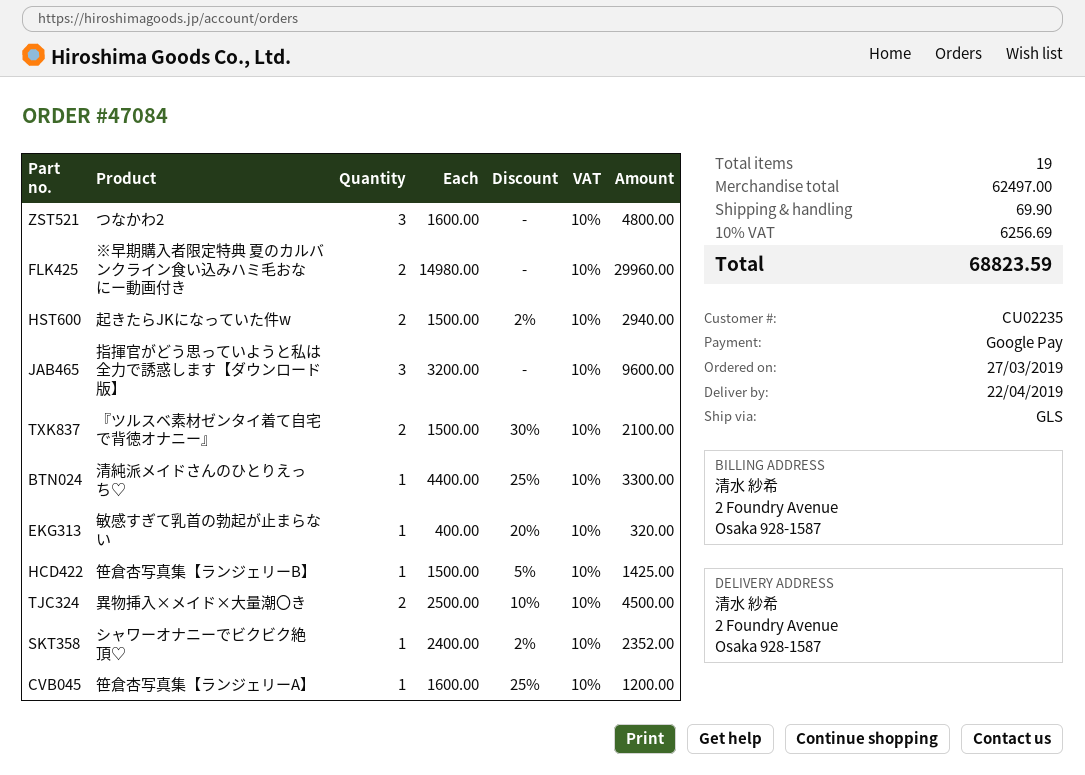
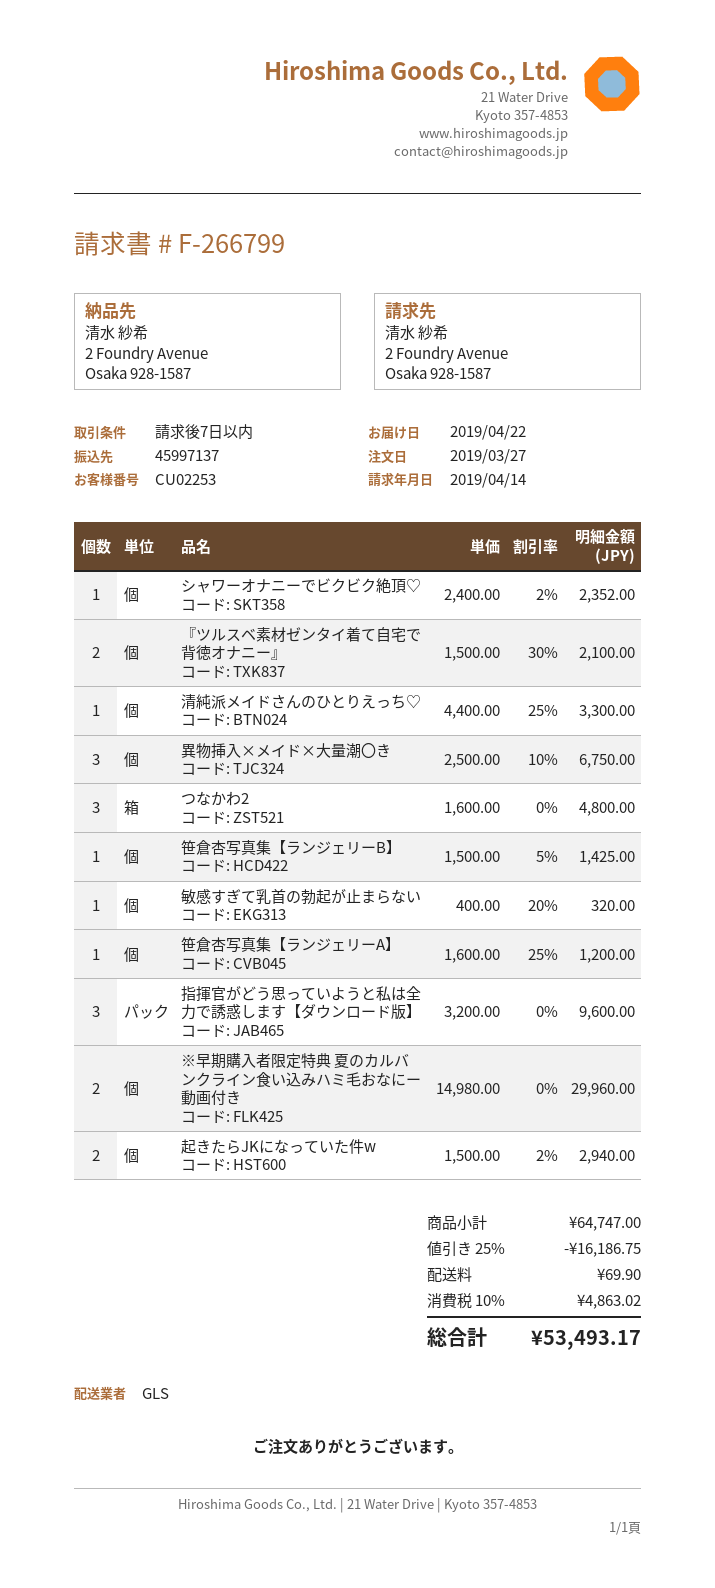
customer number: CU02235 -> CU02253
異物挿入×メイド×大量潮〇き: 2 x 2500.00 - 10% = 4500.00 -> 3 x 2500.00 - 10% = 6750.00
subtotal: 62497.00 -> 64747.00
discount: none -> 25% = 16186.75
tax: 10% = 6256.69 -> 10% = 4863.02
total: 68823.59 -> 53493.17

